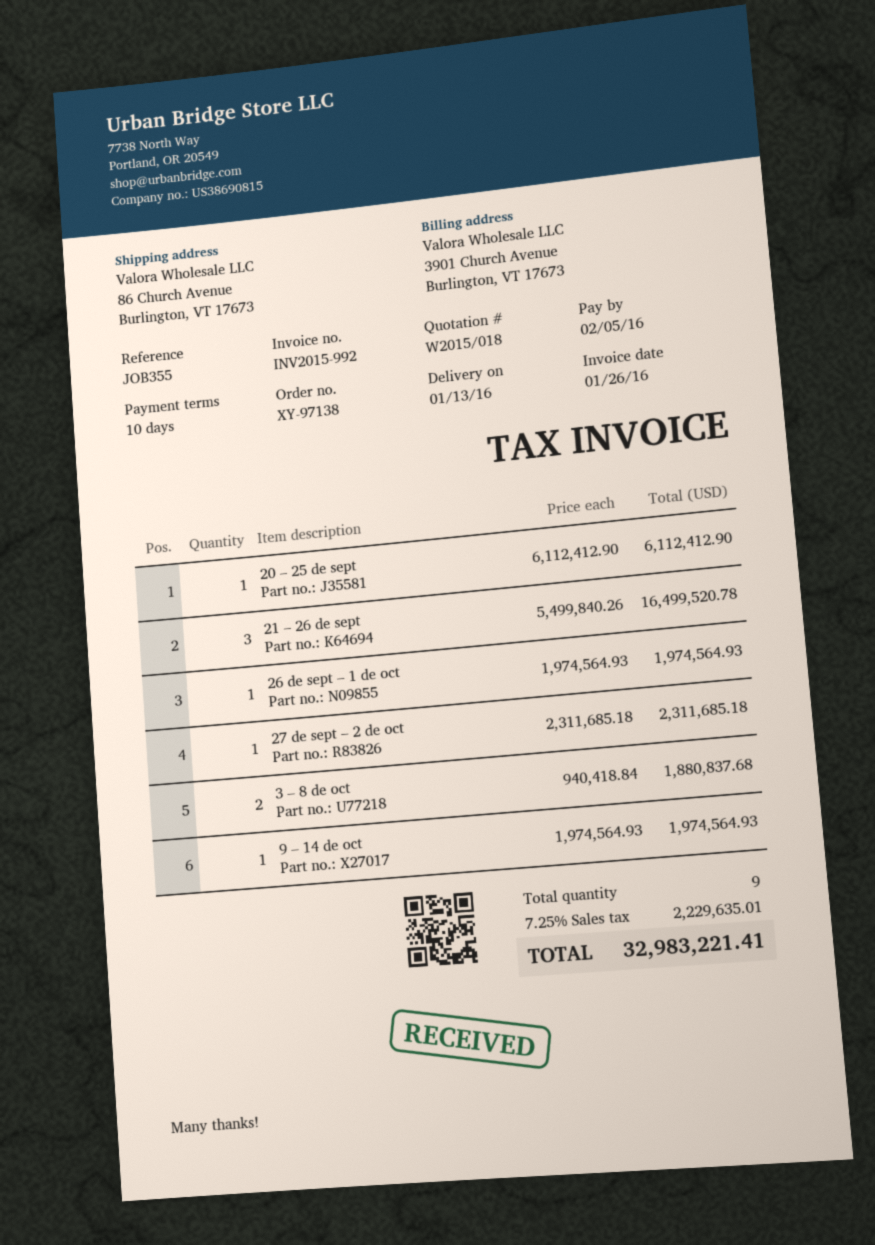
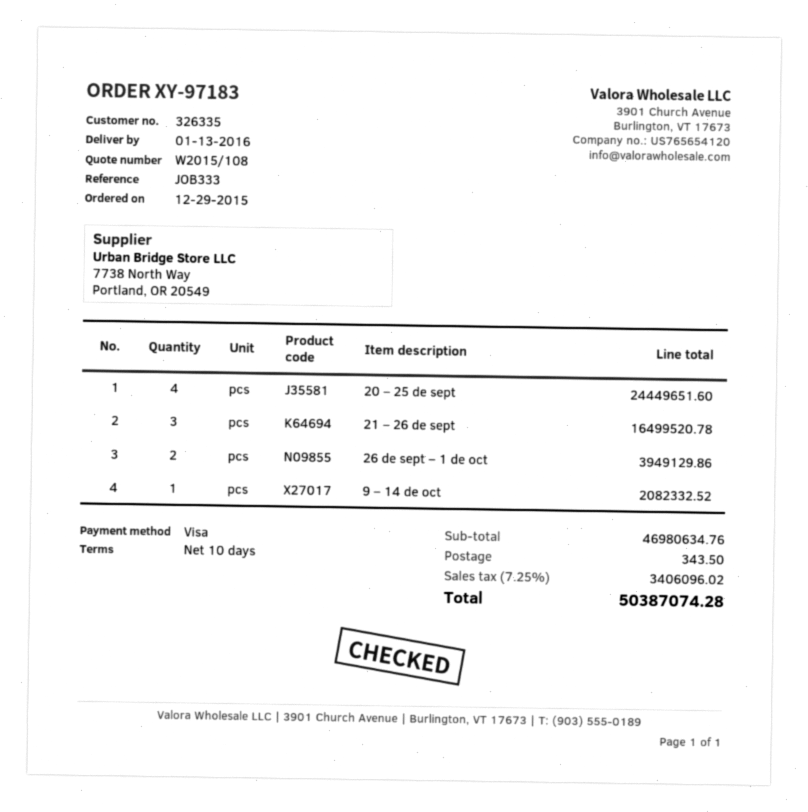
quote number: W2015/018 -> W2015/108
order number: XY-97138 -> XY-97183
reference: JOB355 -> JOB333
20 – 25 de sept: 1 for 6112412.90 -> 4 for 24449651.60
26 de sept – 1 de oct: 1 for 1974564.93 -> 2 for 3949129.86
27 de sept – 2 de oct: 1 for 2311685.18 -> none
3 – 8 de oct: 2 for 1880837.68 -> none
9 – 14 de oct: 1 for 1974564.93 -> 1 for 2082332.52
shipping: none -> 343.50
tax: 7.25% = 2229635.01 -> 7.25% = 3406096.02
total: 32983221.41 -> 50387074.28

